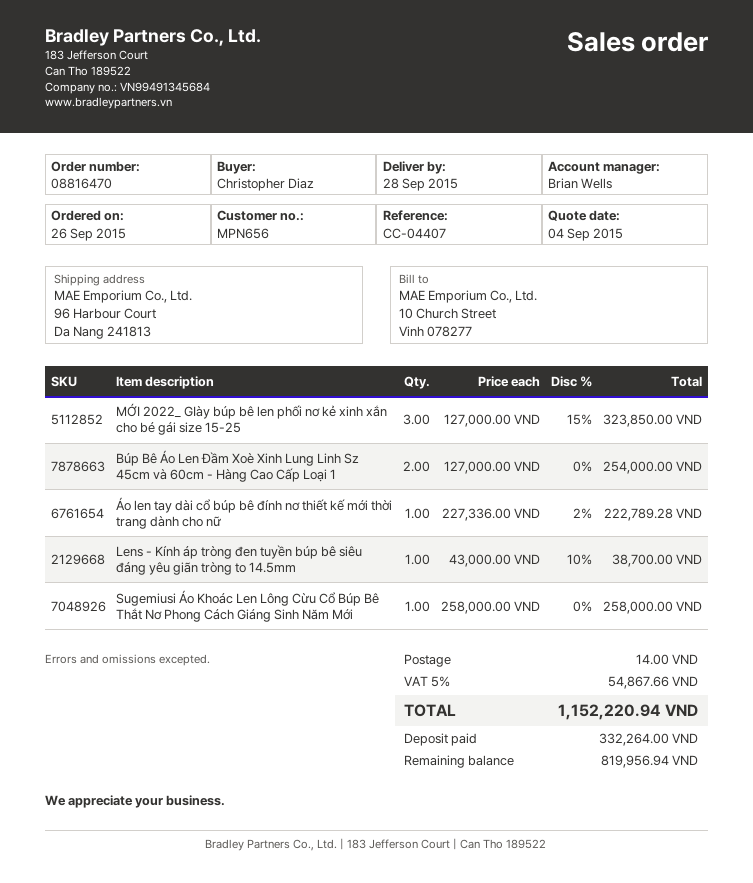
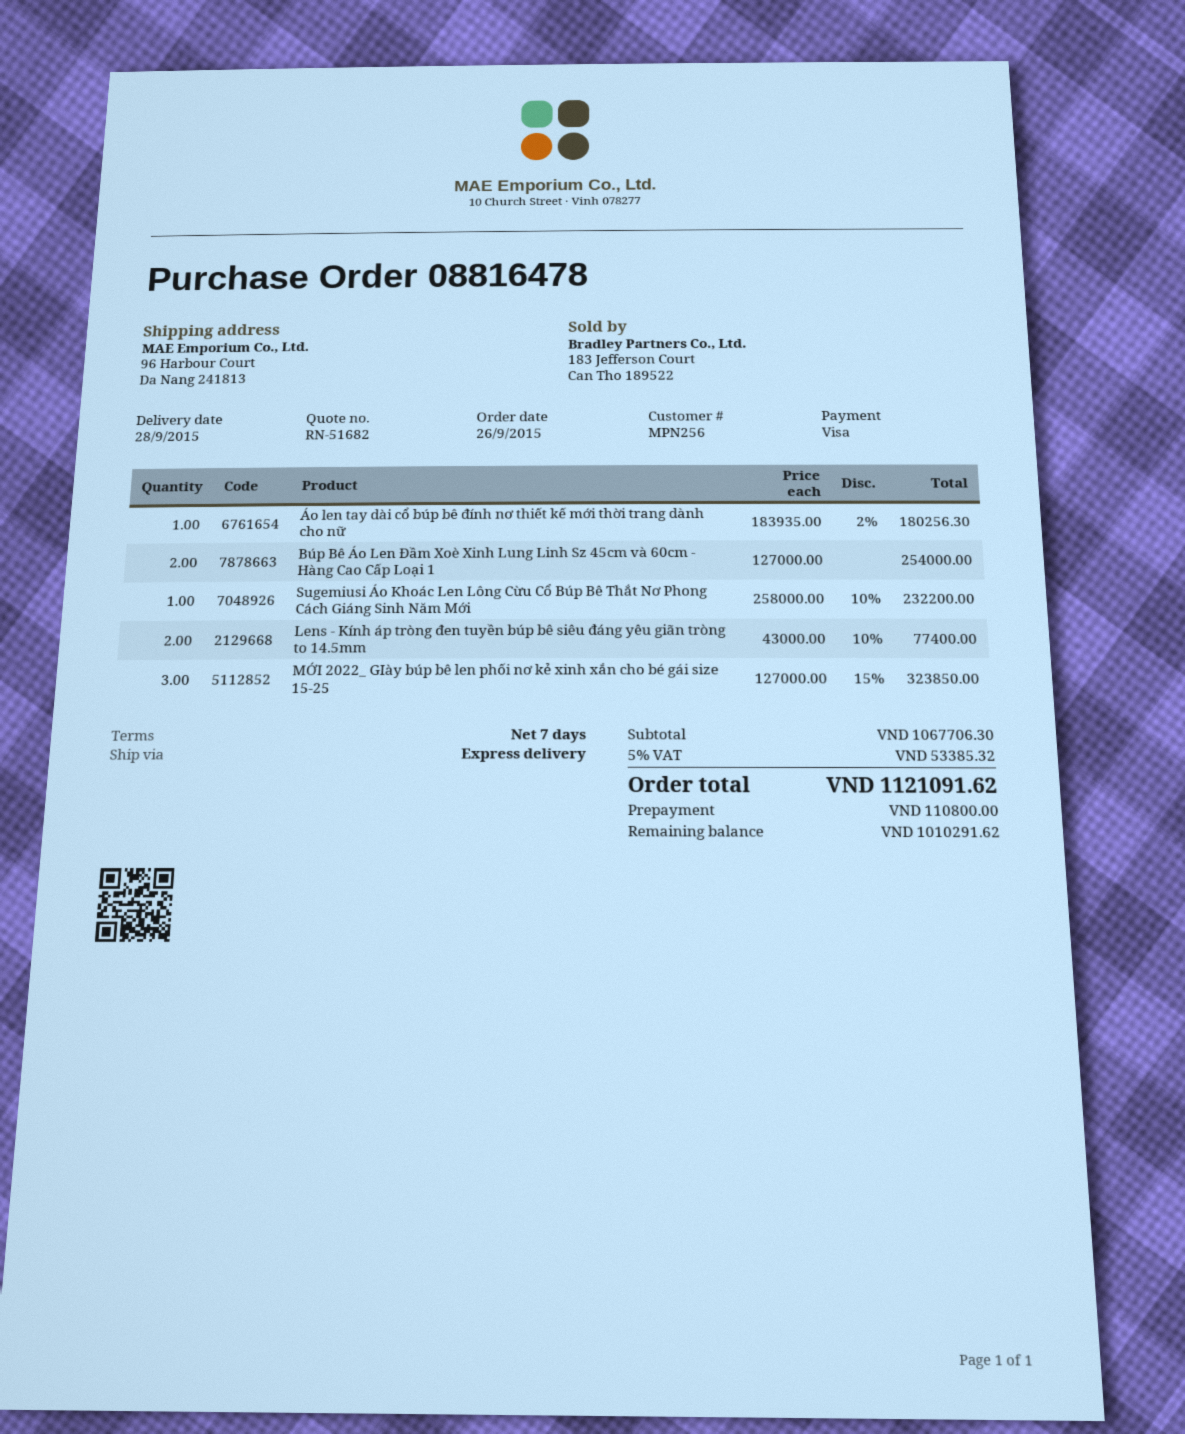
order number: 08816470 -> 08816478
customer number: MPN656 -> MPN256
Áo len tay dài cổ búp bê đính nơ thiết kế mới thời trang dành cho nữ: 1 x 227336.00 - 2% = 222789.28 -> 1 x 183935.00 - 2% = 180256.30
Lens - Kính áp tròng đen tuyền búp bê siêu đáng yêu giãn tròng to 14.5mm: 1 x 43000.00 - 10% = 38700.00 -> 2 x 43000.00 - 10% = 77400.00
Sugemiusi Áo Khoác Len Lông Cừu Cổ Búp Bê Thắt Nơ Phong Cách Giáng Sinh Năm Mới: 1 x 258000.00 = 258000.00 -> 1 x 258000.00 - 10% = 232200.00
shipping: 14.00 -> none
tax: 5% = 54867.66 -> 5% = 53385.32
total: 1152220.94 -> 1121091.62
deposit: 332264.00 -> 110800.00
balance: 819956.94 -> 1010291.62

